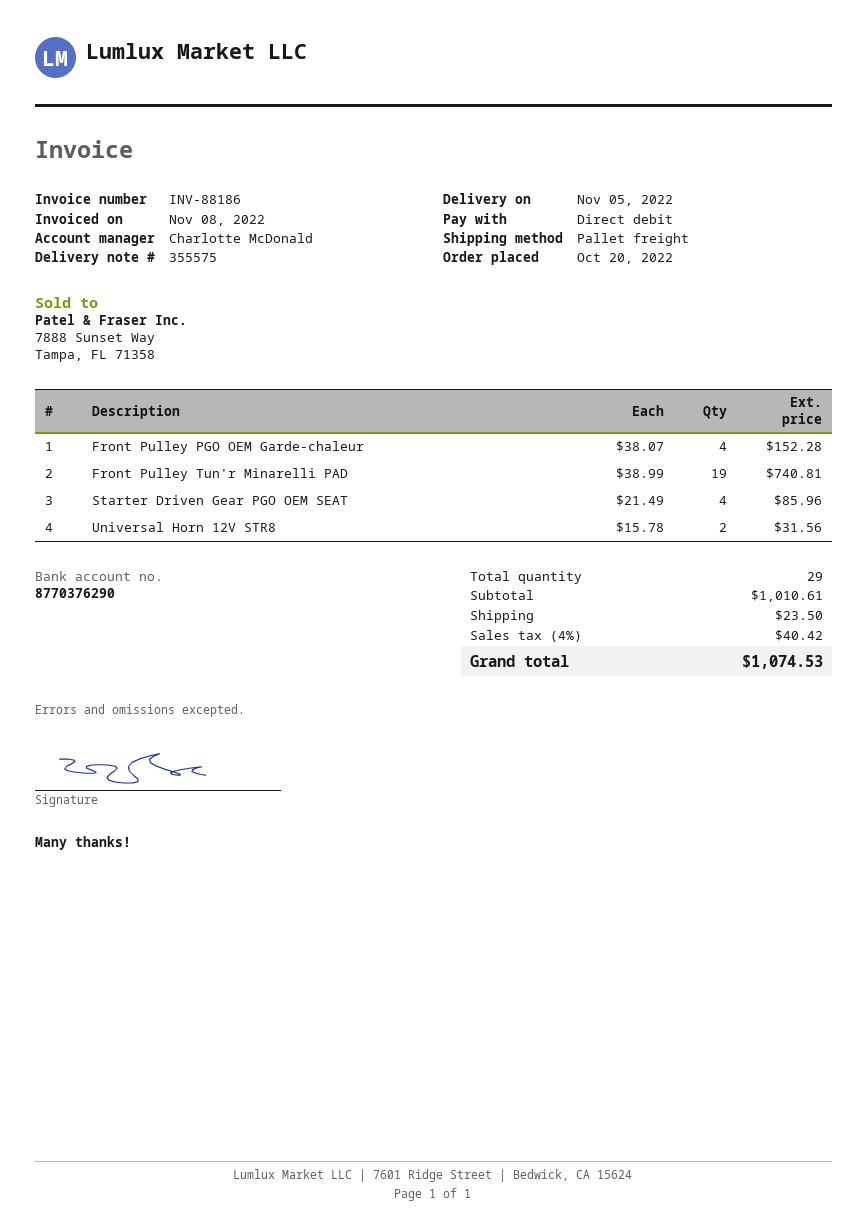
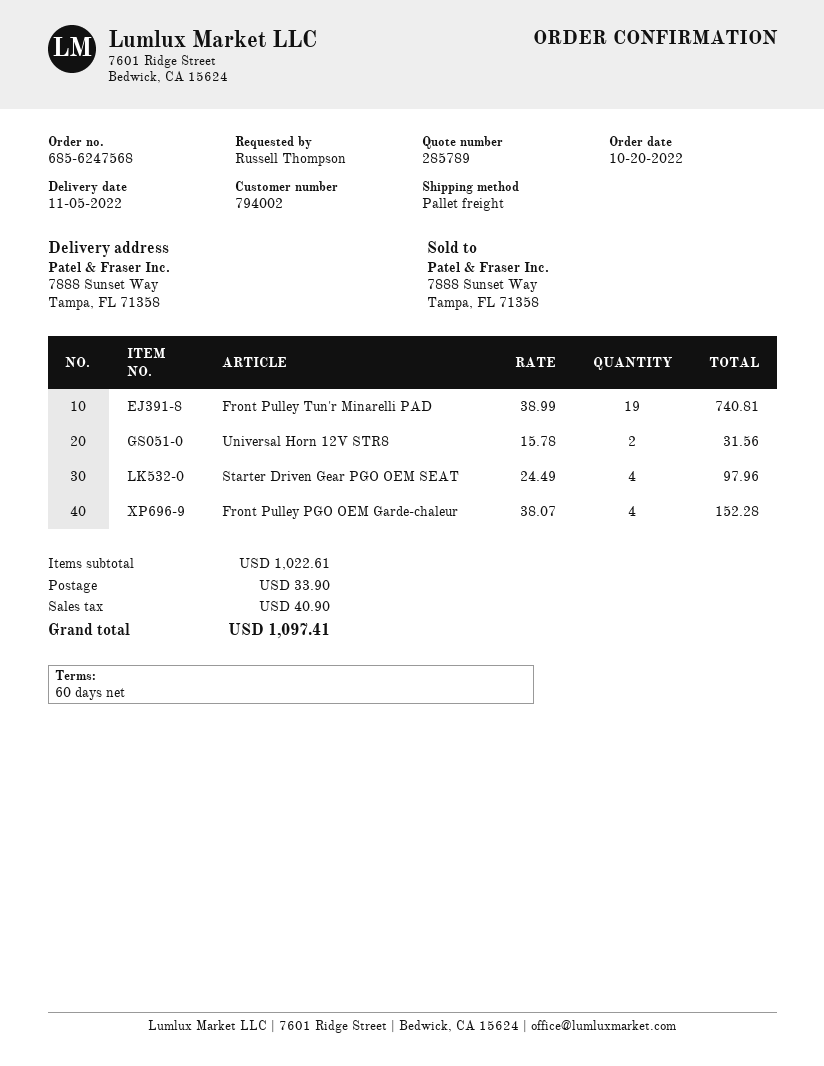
Starter Driven Gear PGO OEM SEAT: 4 x 21.49 = 85.96 -> 4 x 24.49 = 97.96
subtotal: 1010.61 -> 1022.61
shipping: 23.50 -> 33.90
tax: 40.42 -> 40.90
total: 1074.53 -> 1097.41

